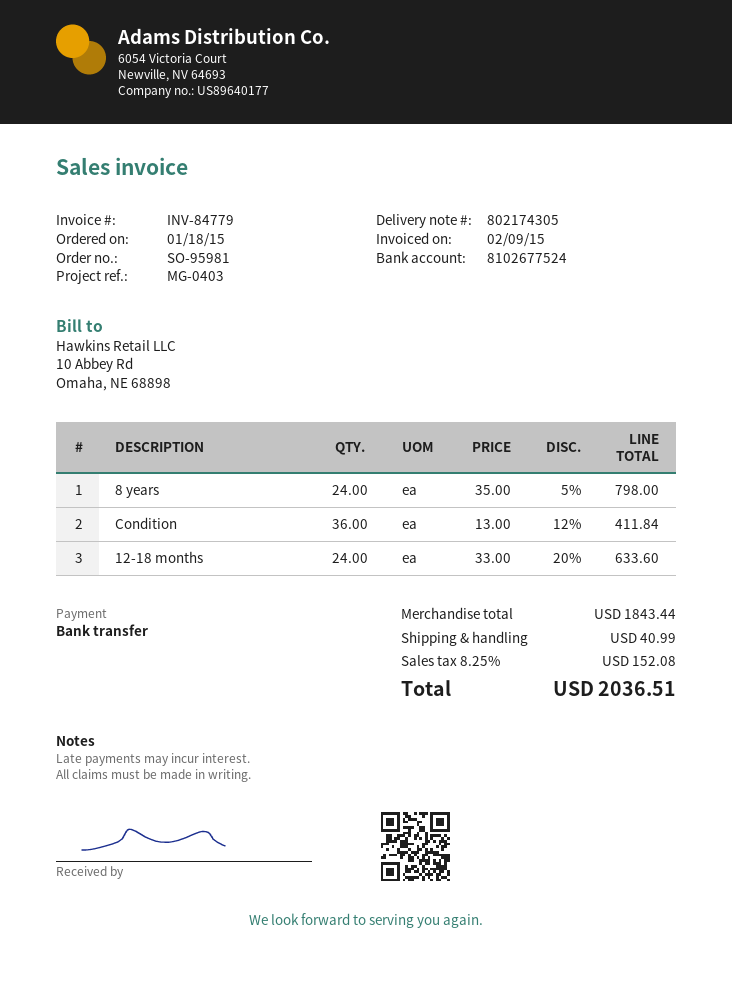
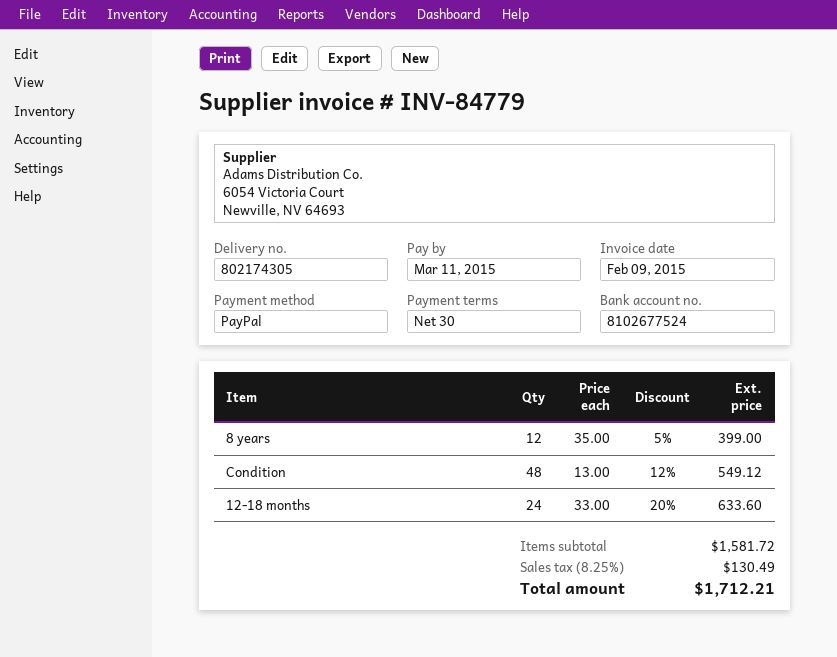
payment method: bank transfer -> PayPal
8 years: 24 x 35.00 - 5% = 798.00 -> 12 x 35.00 - 5% = 399.00
Condition: 36 x 13.00 - 12% = 411.84 -> 48 x 13.00 - 12% = 549.12
subtotal: 1843.44 -> 1581.72
shipping: 40.99 -> none
tax: 8.25% = 152.08 -> 8.25% = 130.49
total: 2036.51 -> 1712.21

